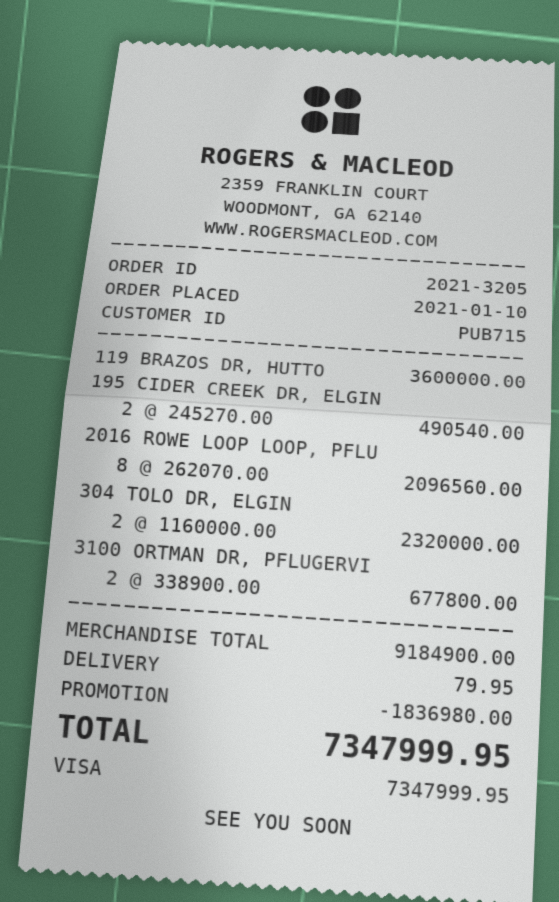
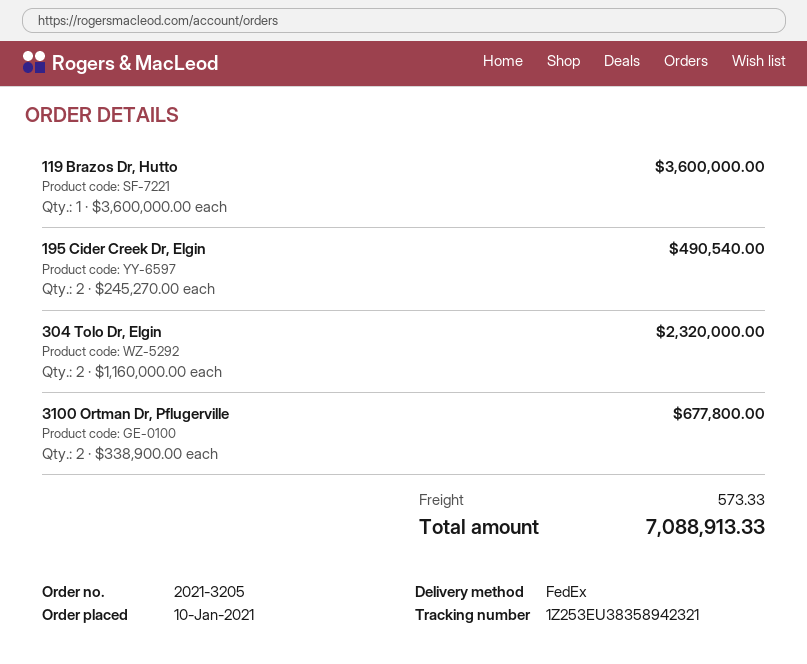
2016 ROWE LOOP LOOP, PFLU: 8 x 262070.00 = 2096560.00 -> none
discount: 1836980.00 -> none
shipping: 79.95 -> 573.33
total: 7347999.95 -> 7088913.33

